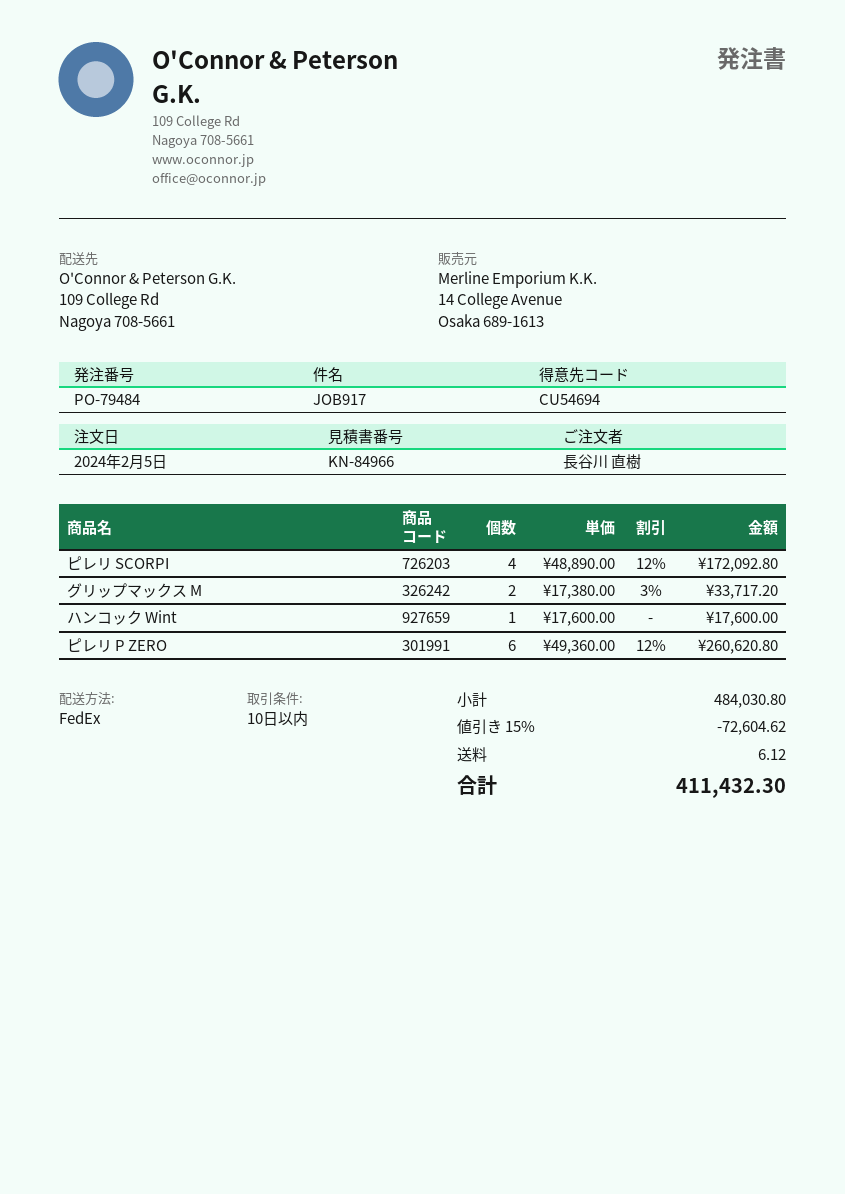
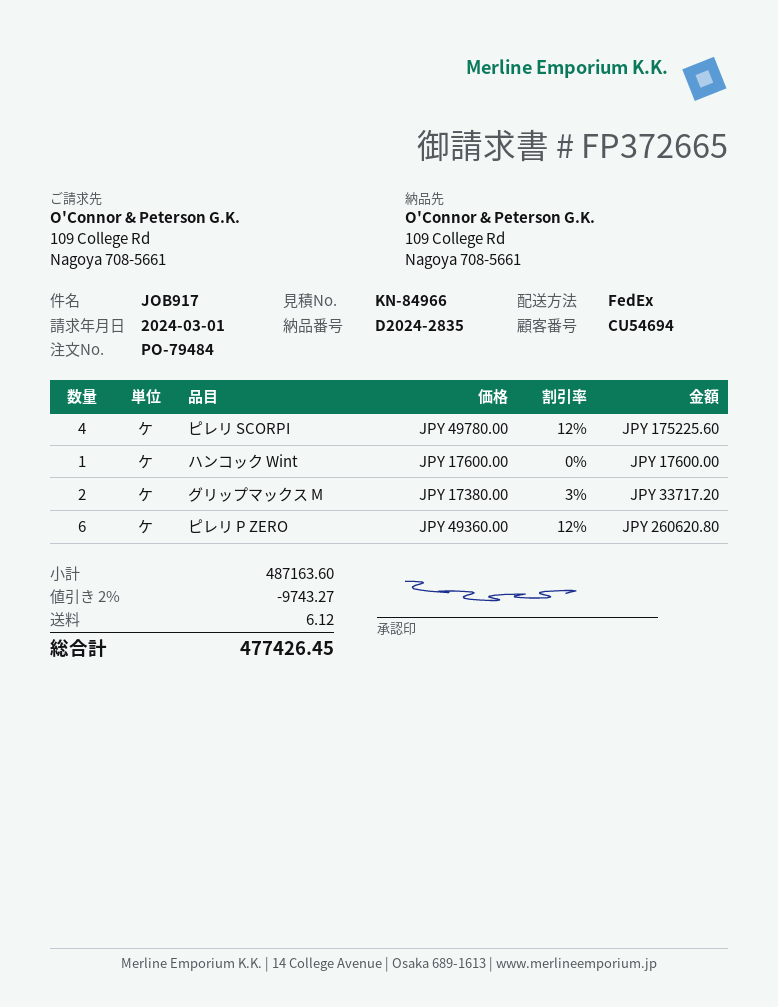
ピレリ SCORPI: 4 x 48890.00 - 12% = 172092.80 -> 4 x 49780.00 - 12% = 175225.60
subtotal: 484030.80 -> 487163.60
discount: 15% = 72604.62 -> 2% = 9743.27
total: 411432.30 -> 477426.45

